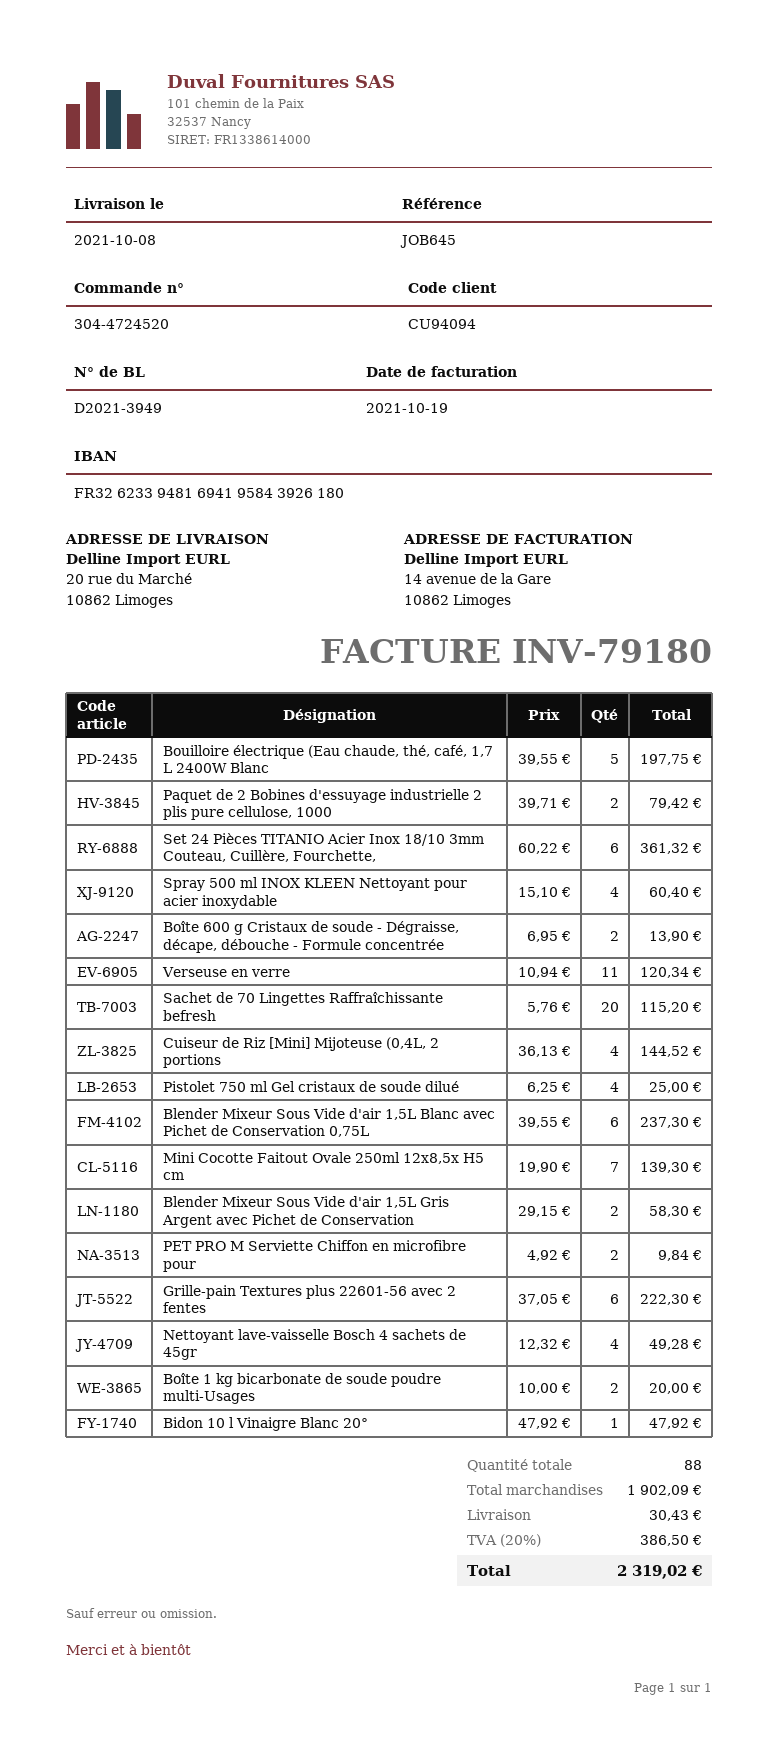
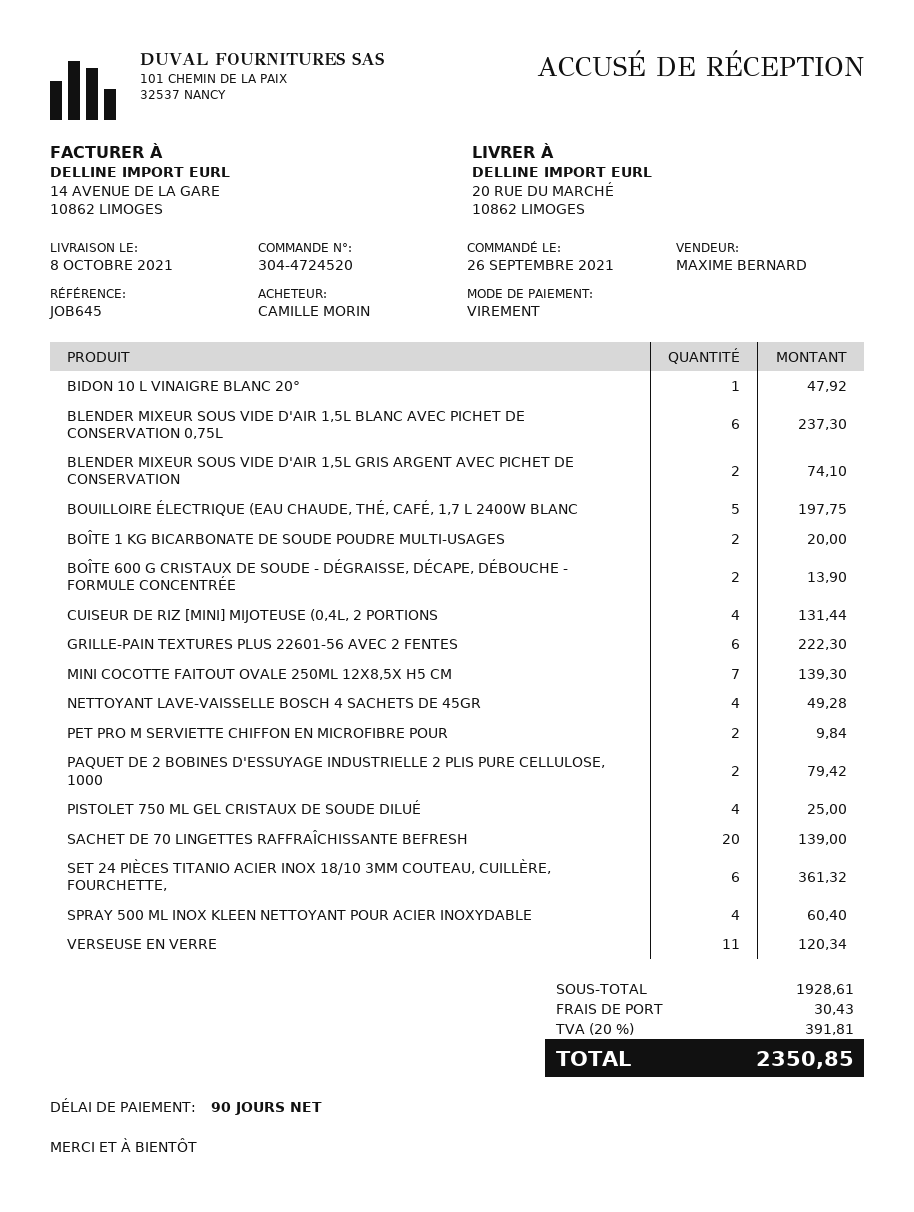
Sachet de 70 Lingettes Raffraîchissante befresh: 20 for 115.20 -> 20 for 139.00
Cuiseur de Riz [Mini] Mijoteuse (0,4L, 2 portions: 4 for 144.52 -> 4 for 131.44
Blender Mixeur Sous Vide d'air 1,5L Gris Argent avec Pichet de Conservation: 2 for 58.30 -> 2 for 74.10
subtotal: 1902.09 -> 1928.61
tax: 20% = 386.50 -> 20% = 391.81
total: 2319.02 -> 2350.85

